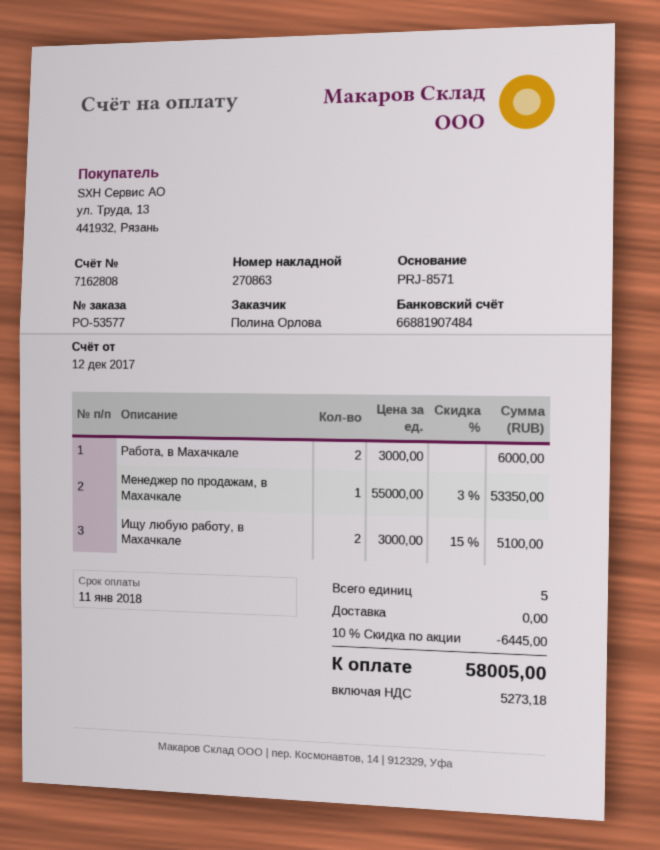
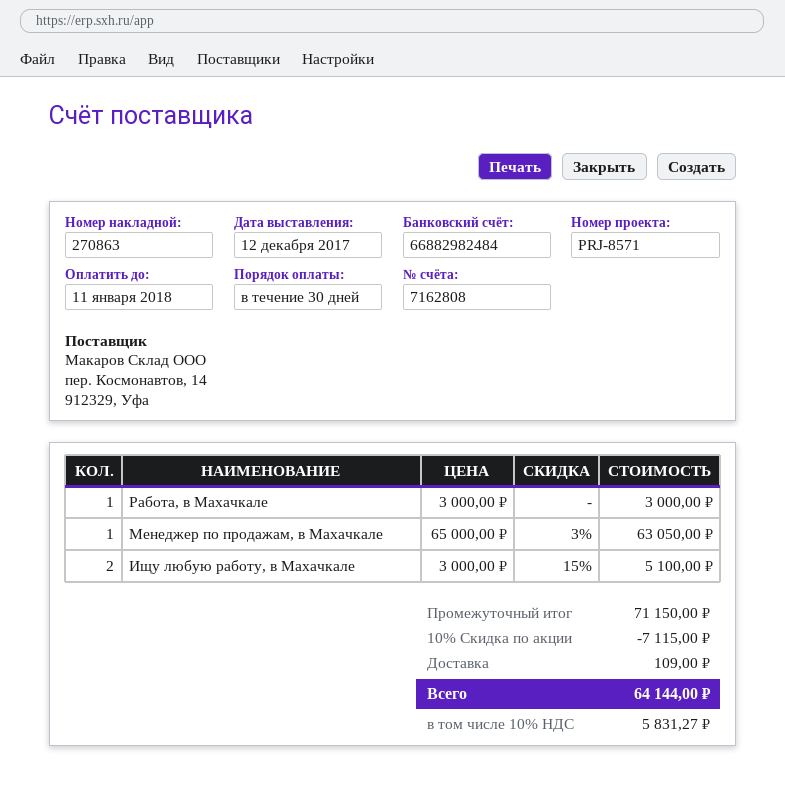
bank account: 66881907484 -> 66882982484
Работа, в Махачкале: 2 x 3000.00 = 6000.00 -> 1 x 3000.00 = 3000.00
Менеджер по продажам, в Махачкале: 1 x 55000.00 - 3% = 53350.00 -> 1 x 65000.00 - 3% = 63050.00
discount: 10% = 6445.00 -> 10% = 7115.00
shipping: 0.00 -> 109.00
tax: 5273.18 -> 5831.27
total: 58005.00 -> 64144.00

